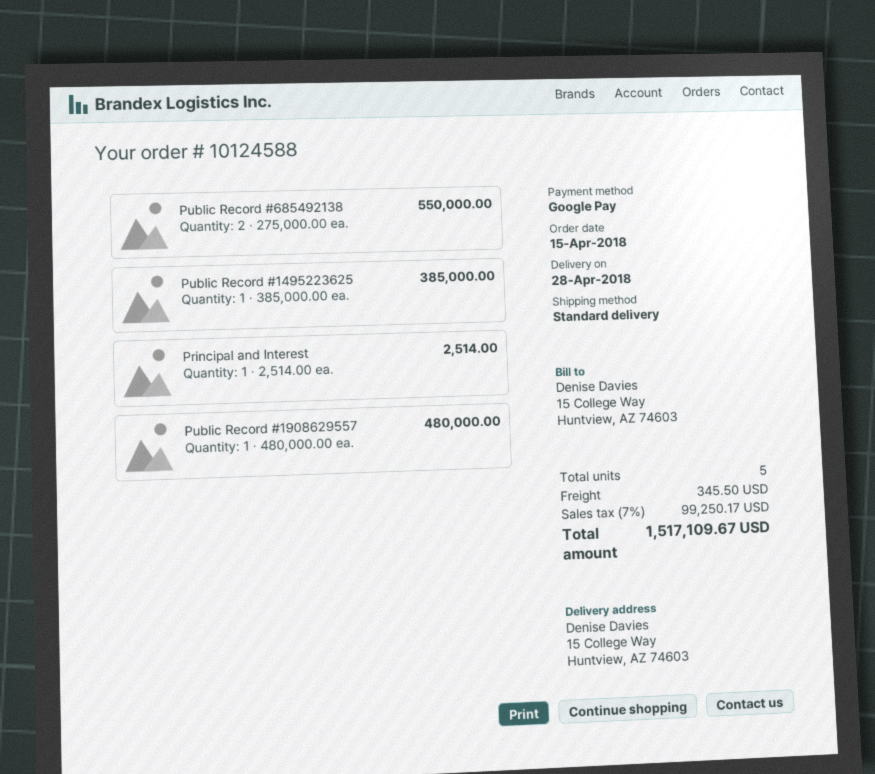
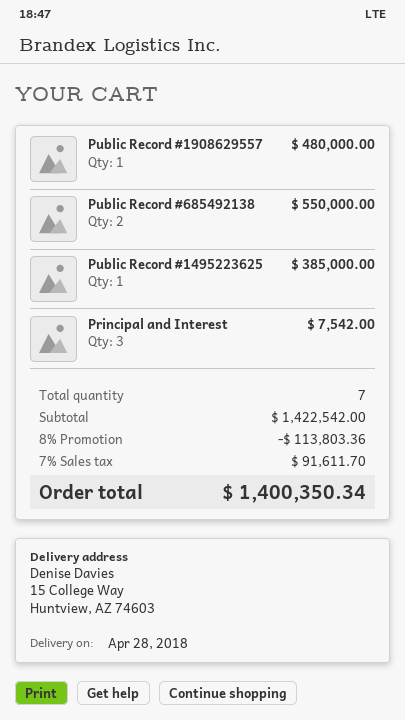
Principal and Interest: 1 for 2514.00 -> 3 for 7542.00
total quantity: 5 -> 7
discount: none -> 8% = 113803.36
shipping: 345.50 -> none
tax: 7% = 99250.17 -> 7% = 91611.70
total: 1517109.67 -> 1400350.34

